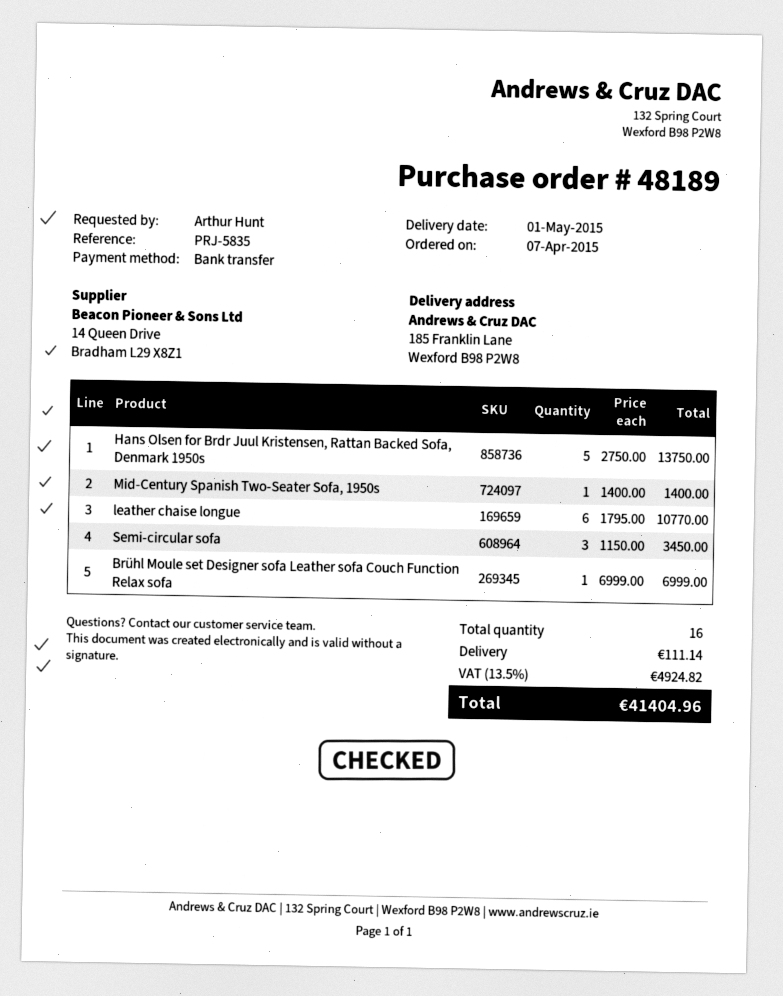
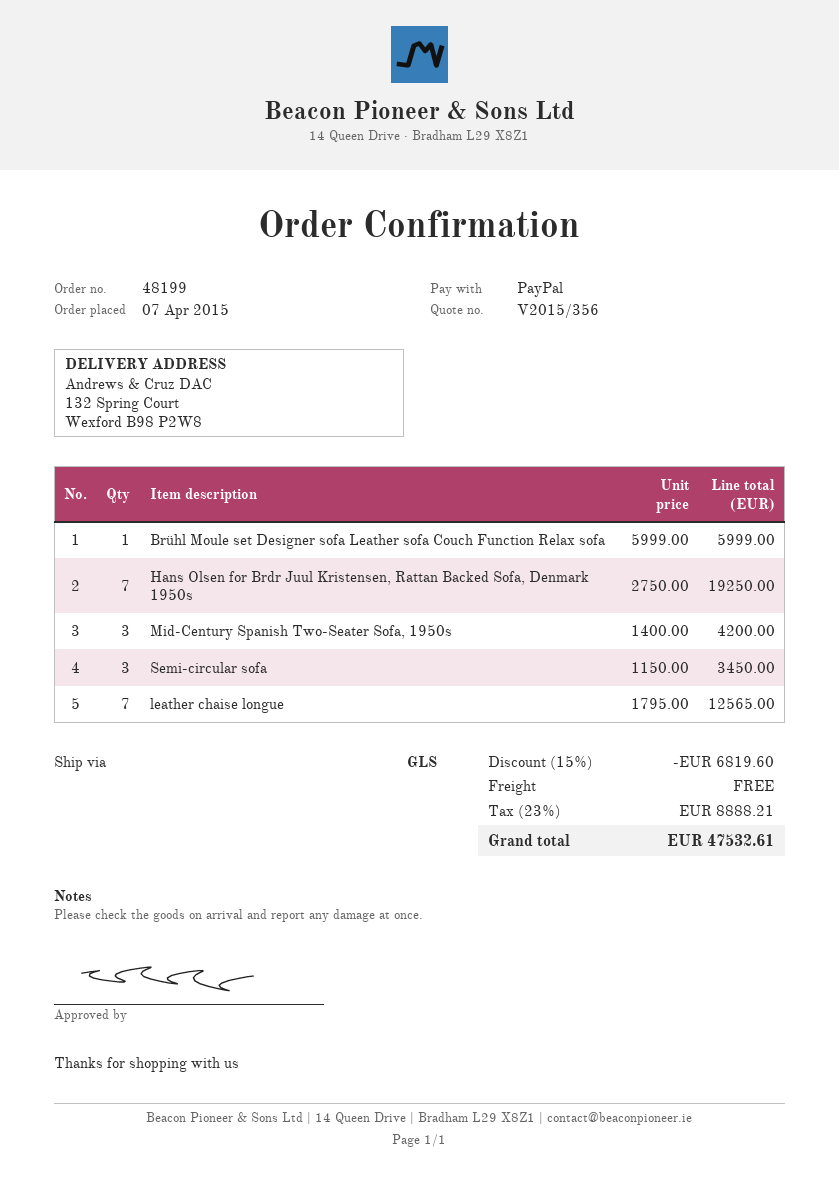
order number: 48189 -> 48199
payment method: bank transfer -> PayPal
ship to: 185 Franklin Lane, Wexford B98 P2W8 -> 132 Spring Court, Wexford B98 P2W8
Hans Olsen for Brdr Juul Kristensen, Rattan Backed Sofa, Denmark 1950s: 5 x 2750.00 = 13750.00 -> 7 x 2750.00 = 19250.00
Mid-Century Spanish Two-Seater Sofa, 1950s: 1 x 1400.00 = 1400.00 -> 3 x 1400.00 = 4200.00
leather chaise longue: 6 x 1795.00 = 10770.00 -> 7 x 1795.00 = 12565.00
Brühl Moule set Designer sofa Leather sofa Couch Function Relax sofa: 1 x 6999.00 = 6999.00 -> 1 x 5999.00 = 5999.00
discount: none -> 15% = 6819.60
shipping: 111.14 -> 0.00
tax: 13.5% = 4924.82 -> 23% = 8888.21
total: 41404.96 -> 47532.61

